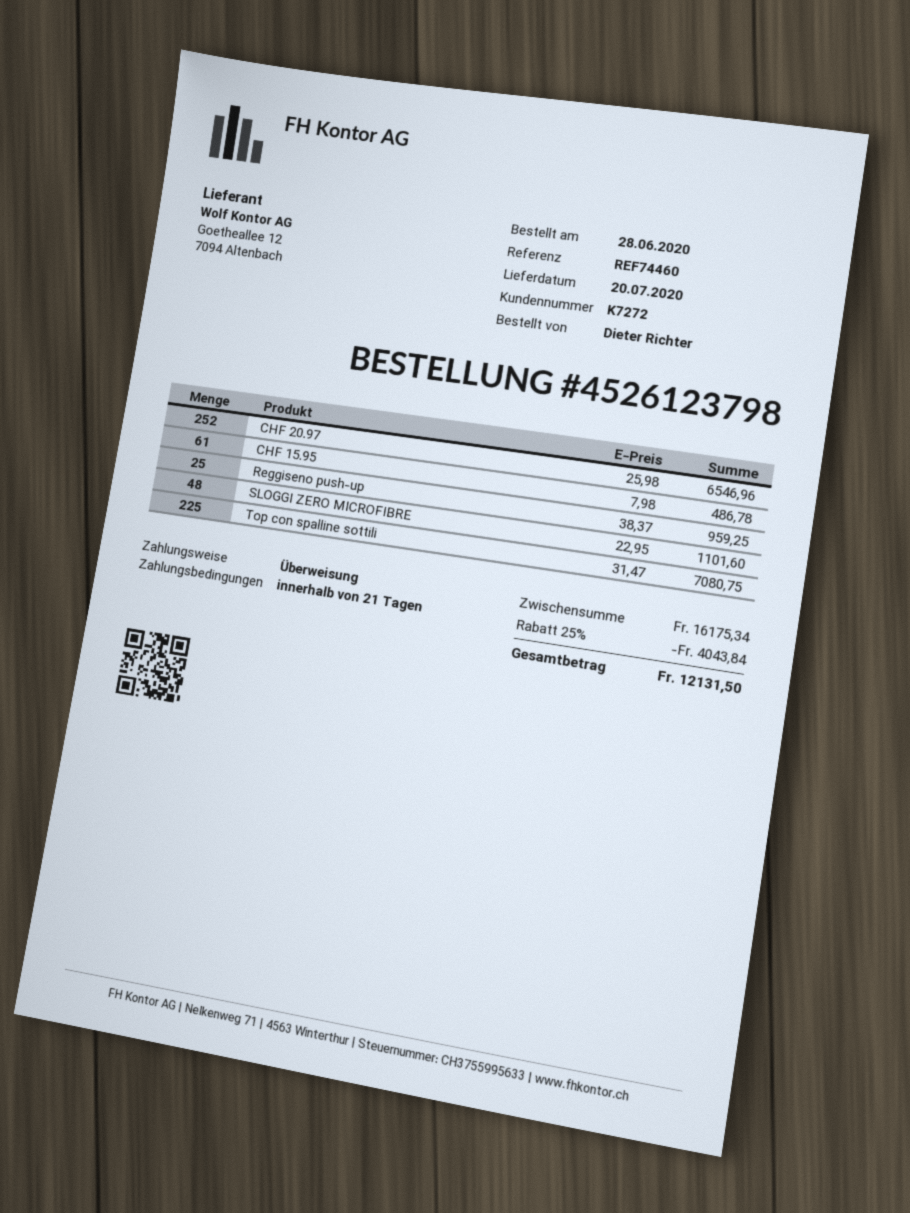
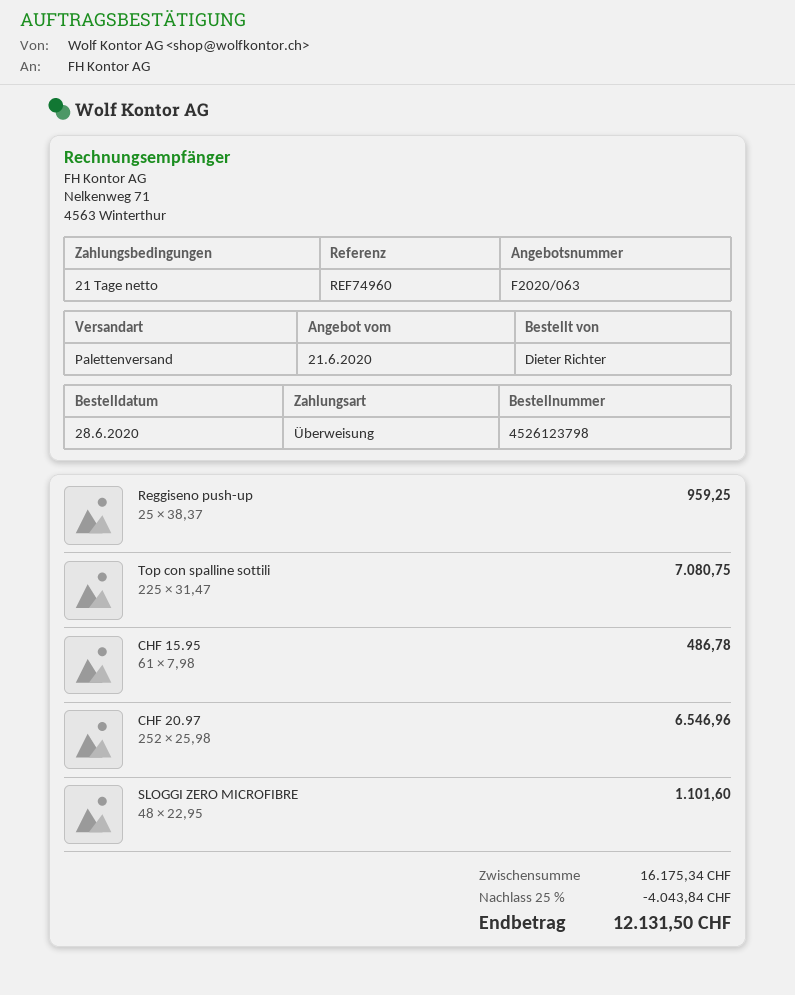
reference: REF74460 -> REF74960

